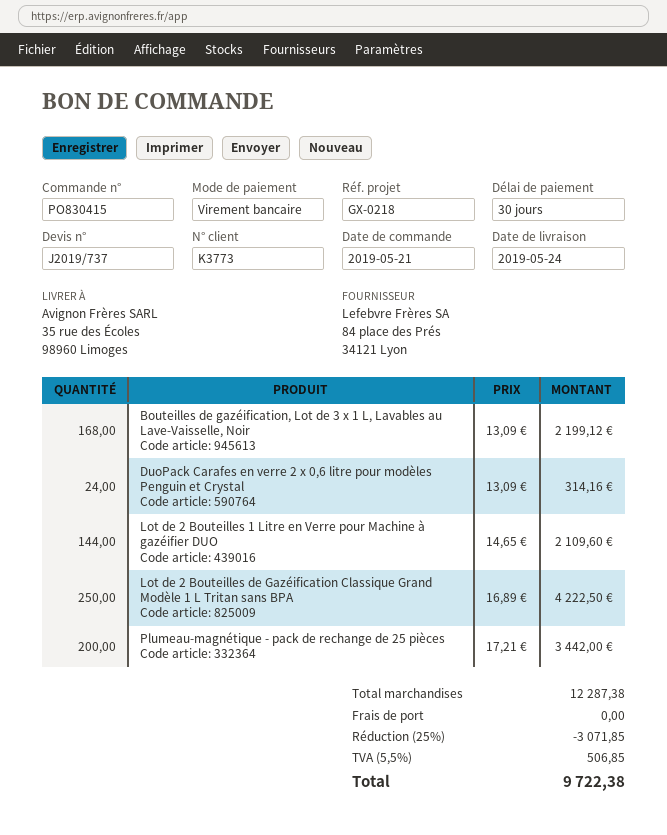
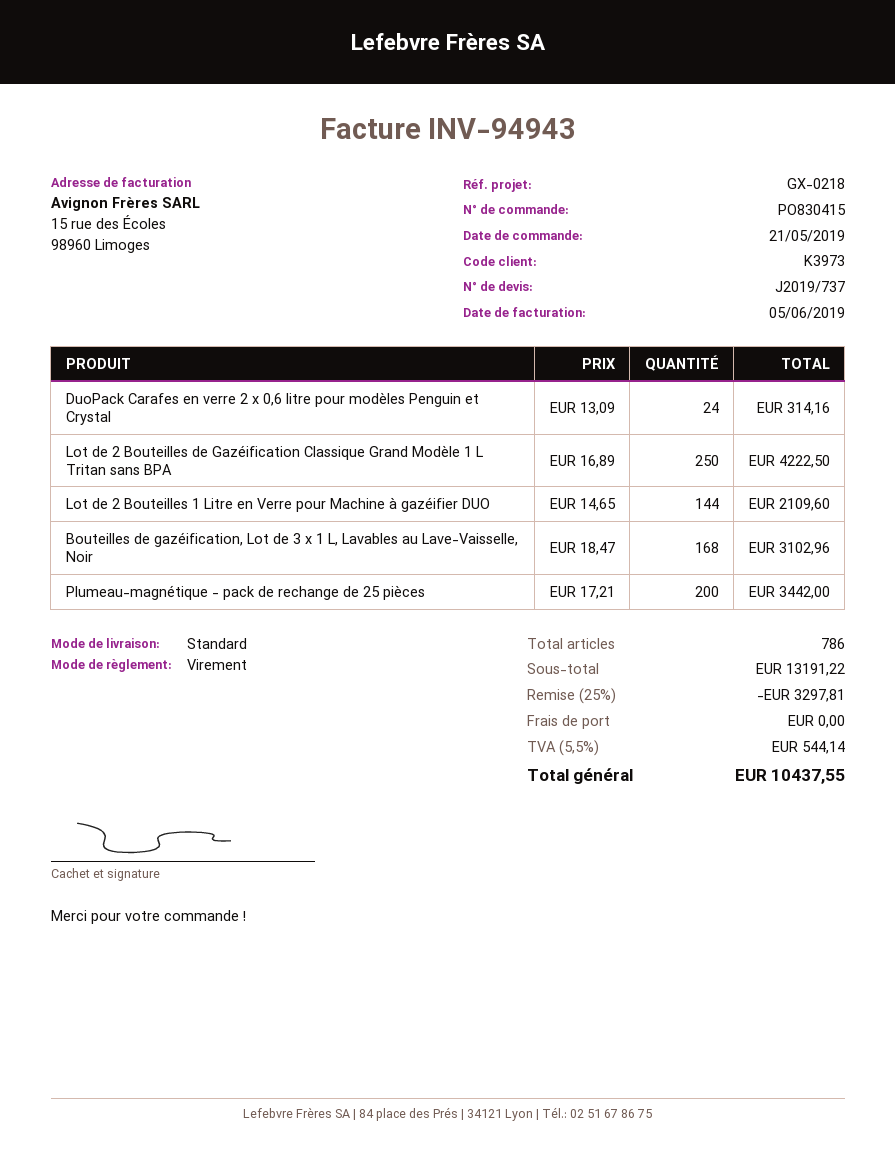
customer number: K3773 -> K3973
Bouteilles de gazéification, Lot de 3 x 1 L, Lavables au Lave-Vaisselle, Noir: 168 x 13.09 = 2199.12 -> 168 x 18.47 = 3102.96
subtotal: 12287.38 -> 13191.22
discount: 25% = 3071.85 -> 25% = 3297.81
tax: 5.5% = 506.85 -> 5.5% = 544.14
total: 9722.38 -> 10437.55

